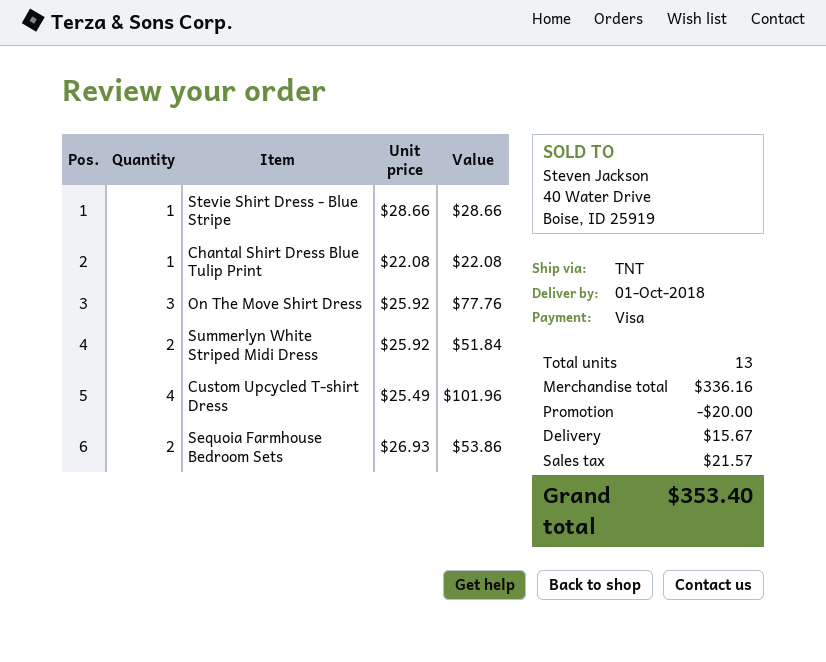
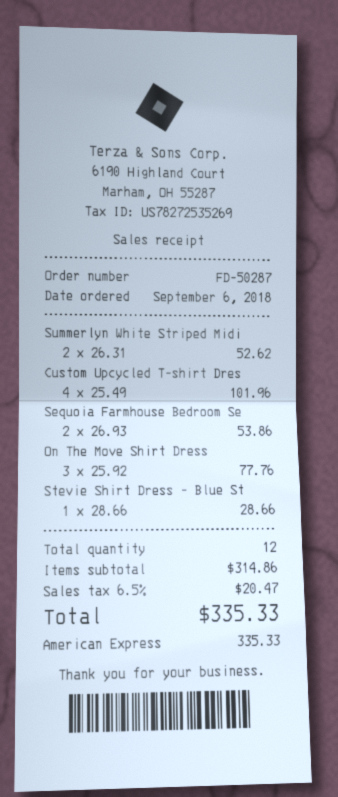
payment method: Visa -> American Express
Chantal Shirt Dress Blue Tulip Print: 1 x 22.08 = 22.08 -> none
Summerlyn White Striped Midi Dress: 2 x 25.92 = 51.84 -> 2 x 26.31 = 52.62
total quantity: 13 -> 12
subtotal: 336.16 -> 314.86
discount: 20.00 -> none
shipping: 15.67 -> none
tax: 21.57 -> 20.47
total: 353.40 -> 335.33

